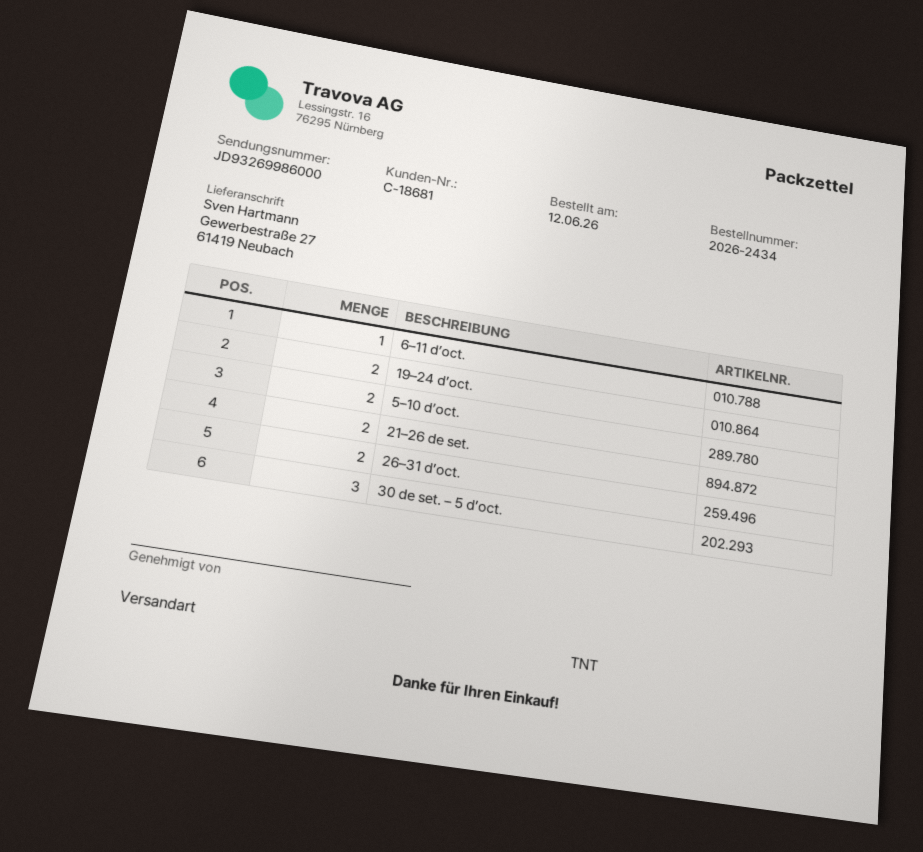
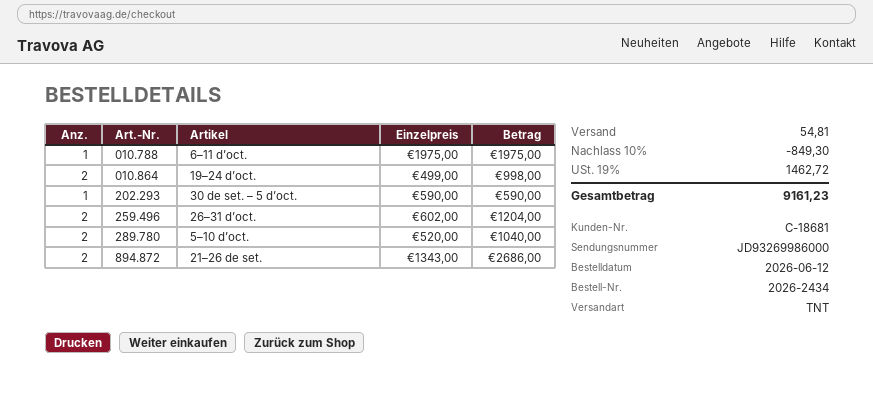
30 de set. – 5 d’oct.: 3 -> 1

